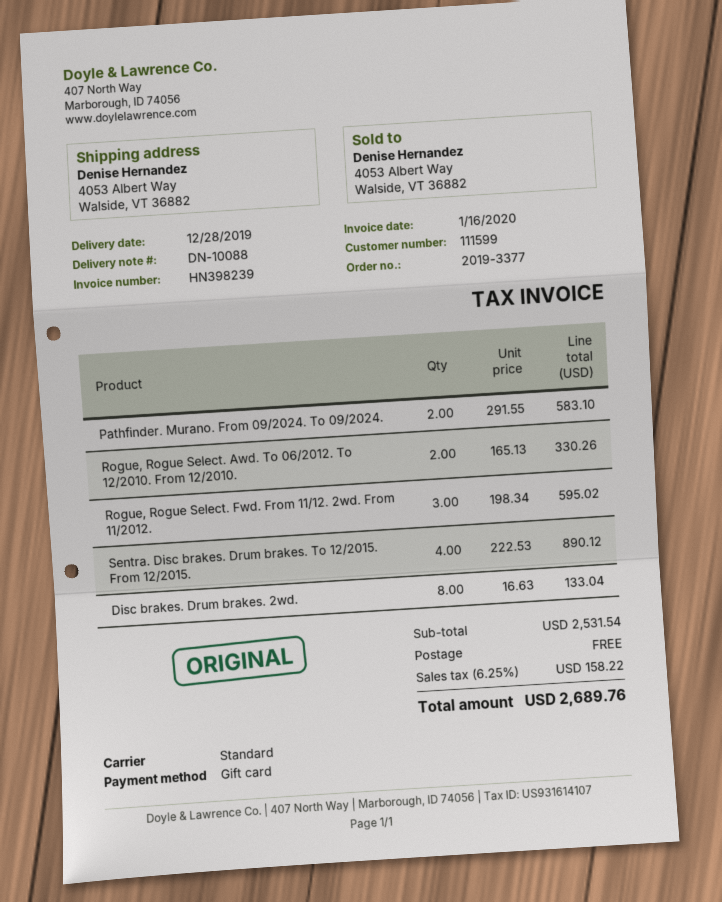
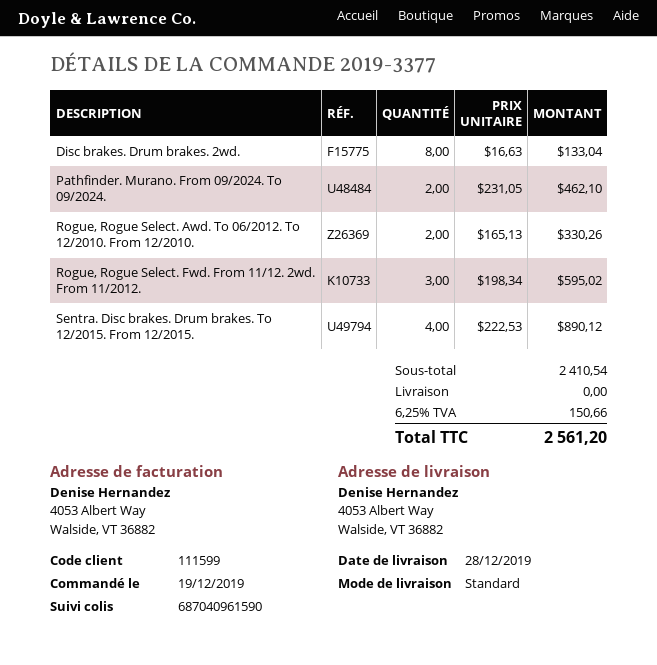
Pathfinder. Murano. From 09/2024. To 09/2024.: 2 x 291.55 = 583.10 -> 2 x 231.05 = 462.10
subtotal: 2531.54 -> 2410.54
tax: 6.25% = 158.22 -> 6.25% = 150.66
total: 2689.76 -> 2561.20

